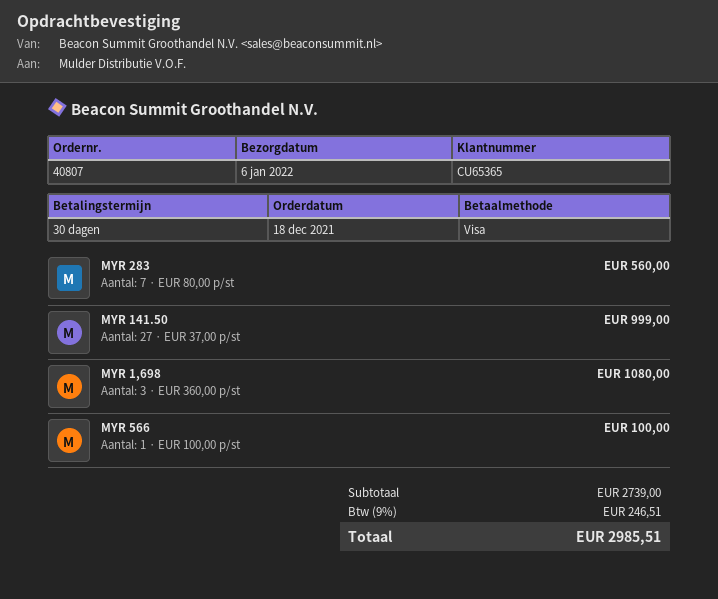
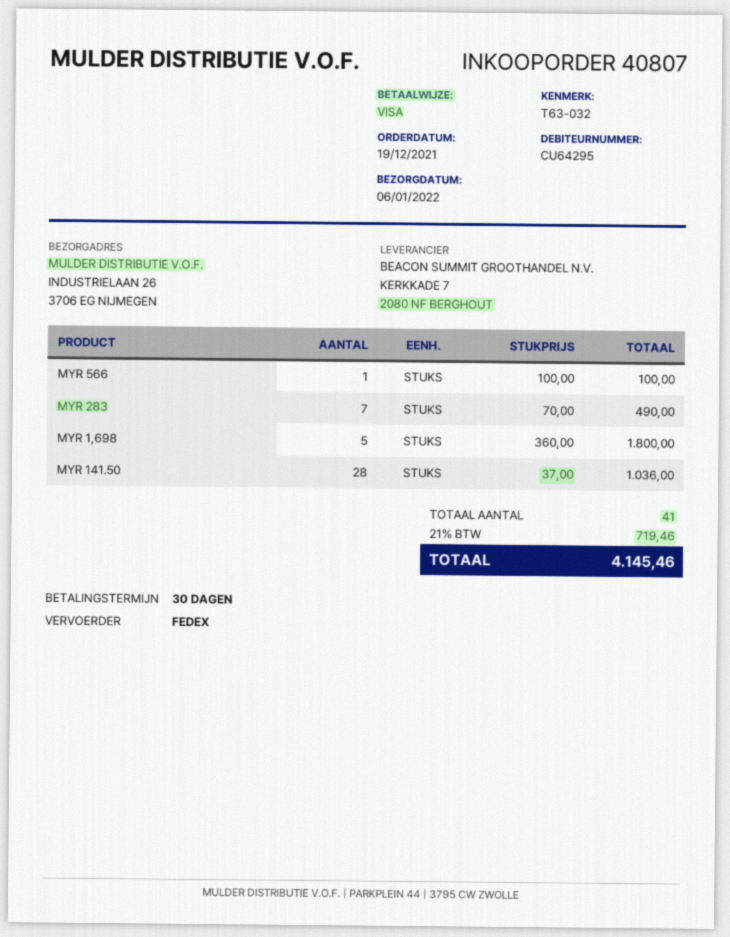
order date: 2021-12-18 -> 2021-12-19
customer number: CU65365 -> CU64295
MYR 283: 7 x 80.00 = 560.00 -> 7 x 70.00 = 490.00
MYR 141.50: 27 x 37.00 = 999.00 -> 28 x 37.00 = 1036.00
MYR 1,698: 3 x 360.00 = 1080.00 -> 5 x 360.00 = 1800.00
tax: 9% = 246.51 -> 21% = 719.46
total: 2985.51 -> 4145.46

